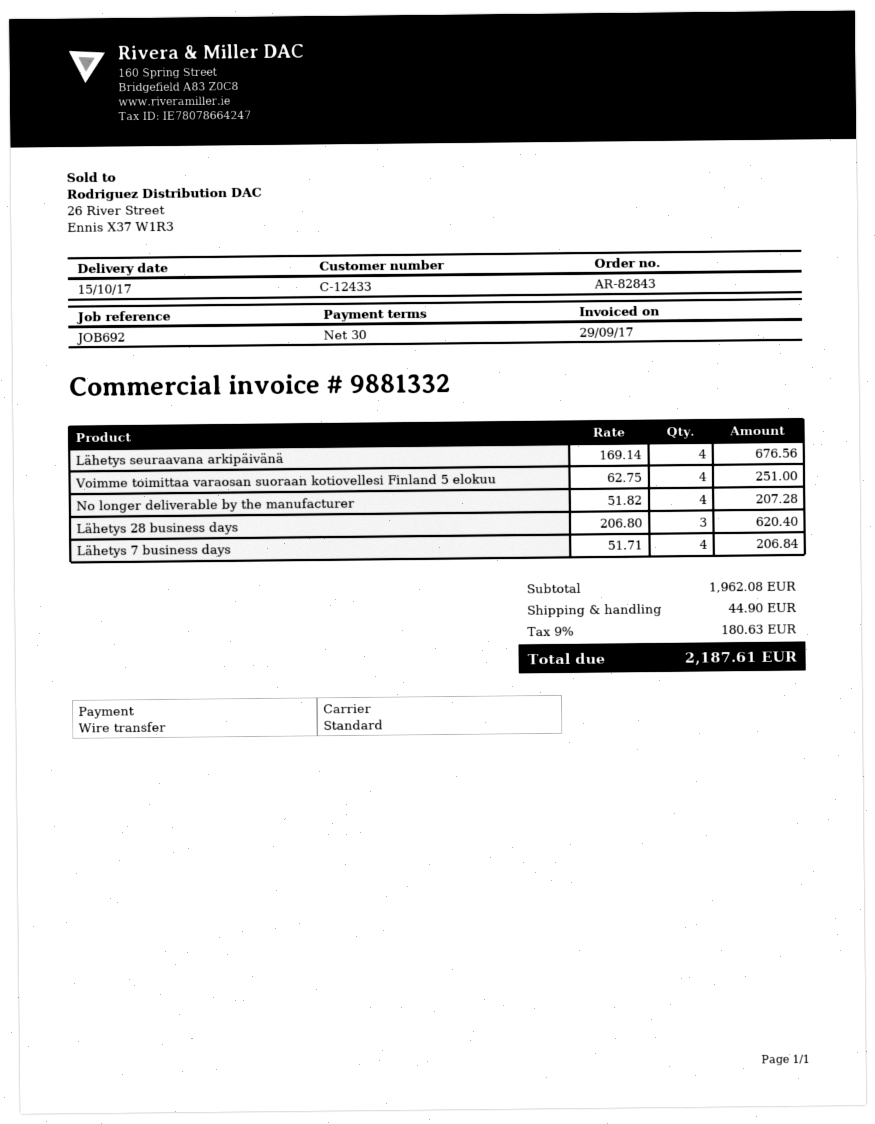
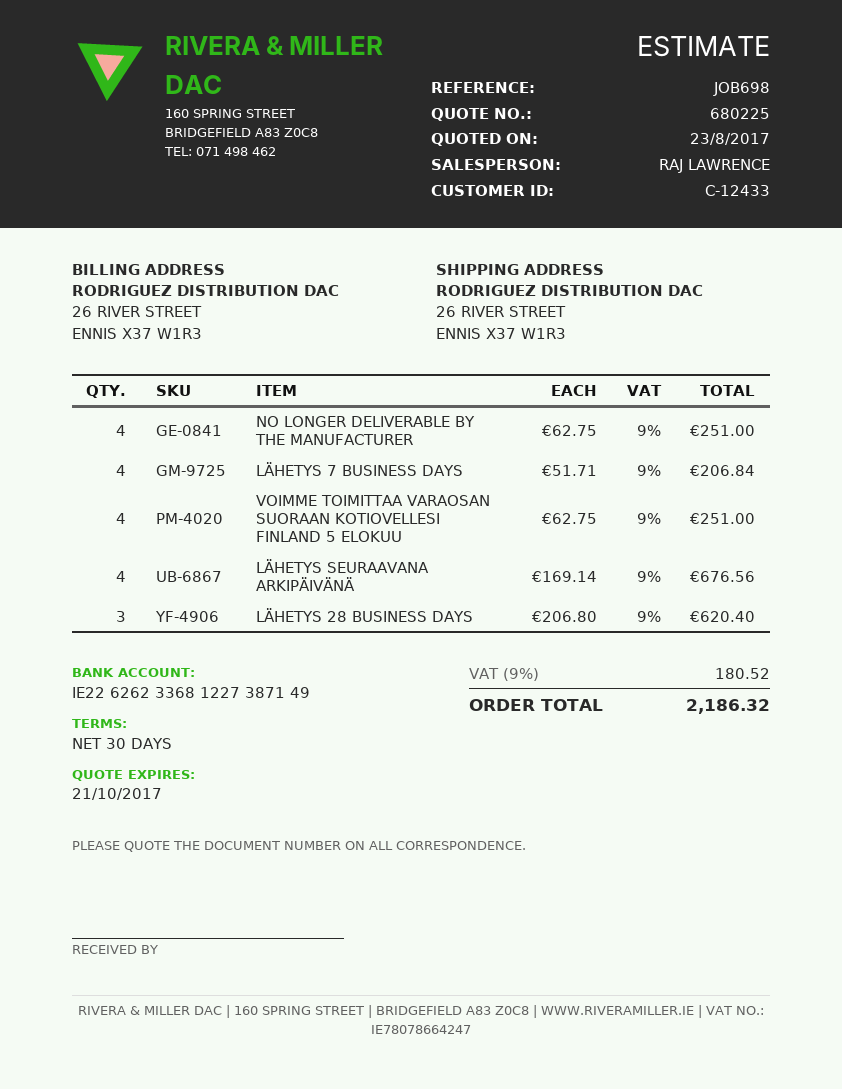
reference: JOB692 -> JOB698
No longer deliverable by the manufacturer: 4 x 51.82 = 207.28 -> 4 x 62.75 = 251.00
shipping: 44.90 -> none
tax: 9% = 180.63 -> 9% = 180.52
total: 2187.61 -> 2186.32

